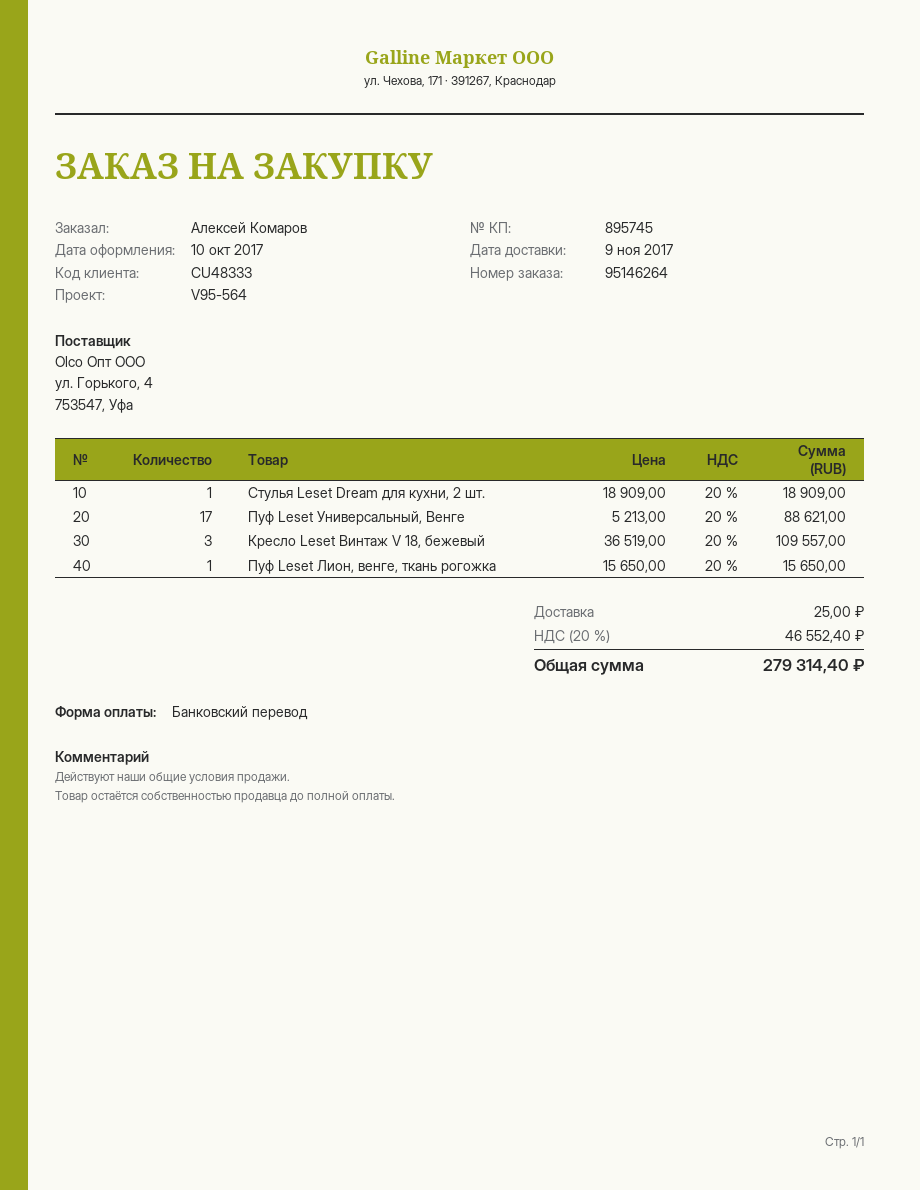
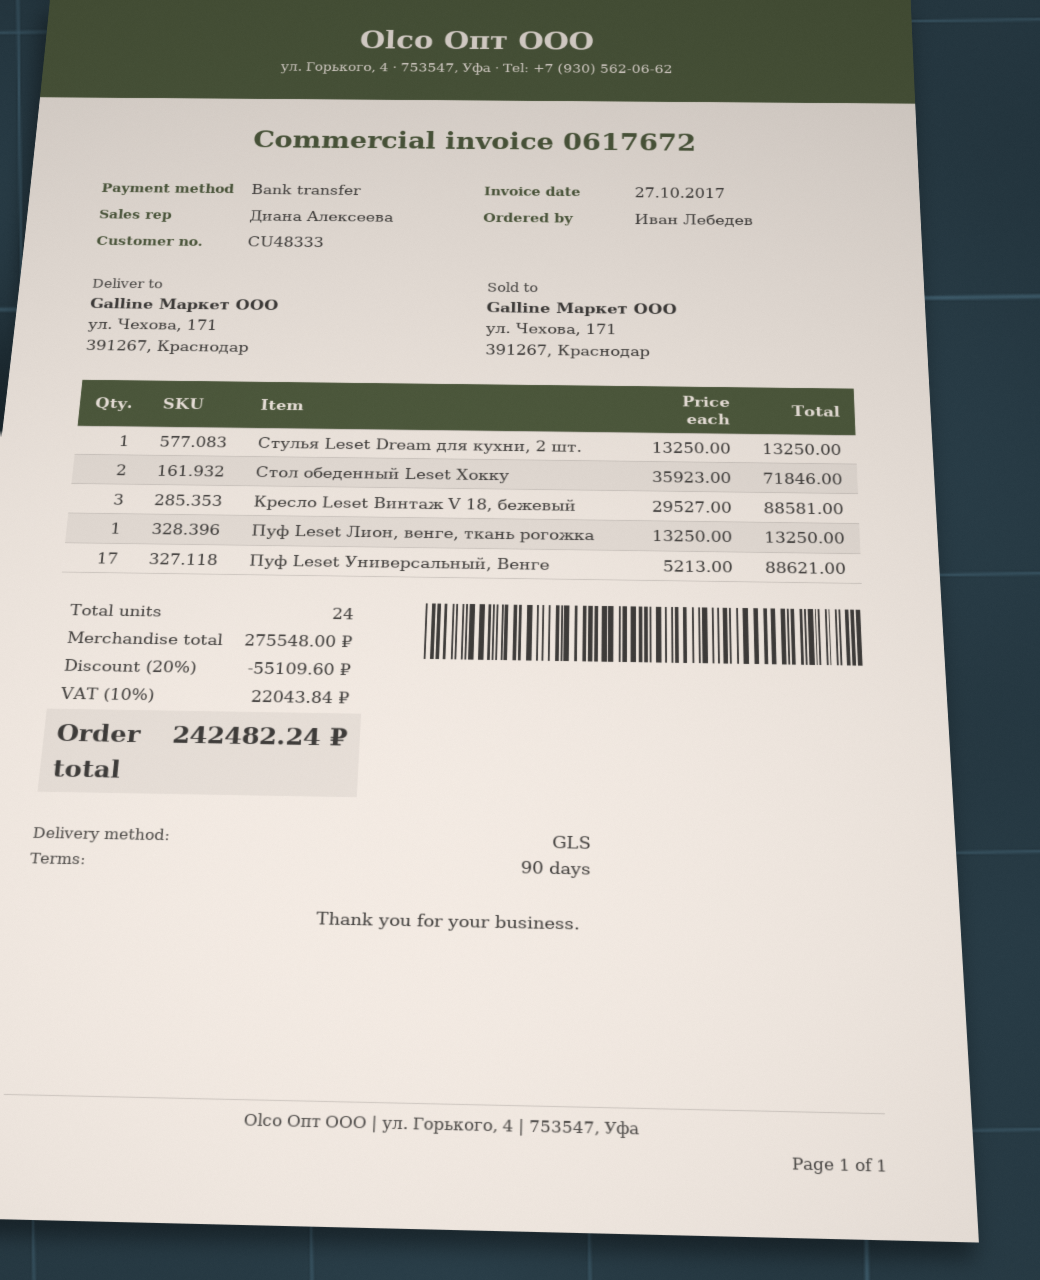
ordered by: Алексей Комаров -> Иван Лебедев
Стулья Leset Dream для кухни, 2 шт.: 1 x 18909.00 = 18909.00 -> 1 x 13250.00 = 13250.00
Кресло Leset Винтаж V 18, бежевый: 3 x 36519.00 = 109557.00 -> 3 x 29527.00 = 88581.00
Пуф Leset Лион, венге, ткань рогожка: 1 x 15650.00 = 15650.00 -> 1 x 13250.00 = 13250.00
Стол обеденный Leset Хокку: none -> 2 x 35923.00 = 71846.00
discount: none -> 20% = 55109.60
shipping: 25.00 -> none
tax: 20% = 46552.40 -> 10% = 22043.84
total: 279314.40 -> 242482.24

